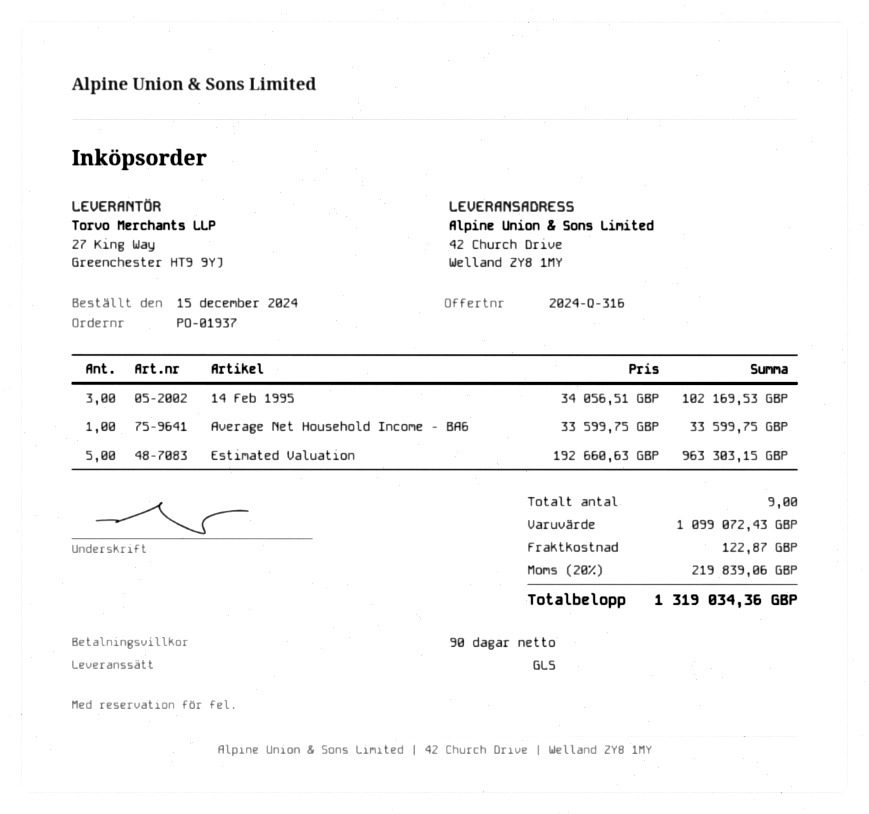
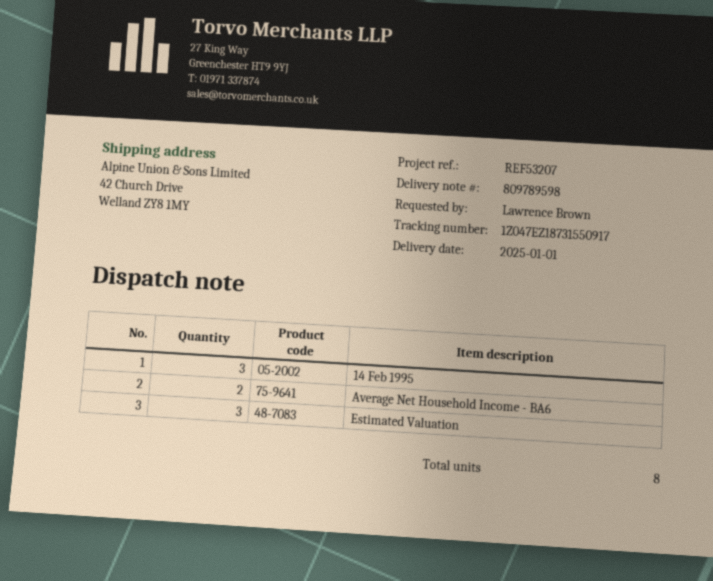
Average Net Household Income - BA6: 1 -> 2
Estimated Valuation: 5 -> 3
total quantity: 9 -> 8

